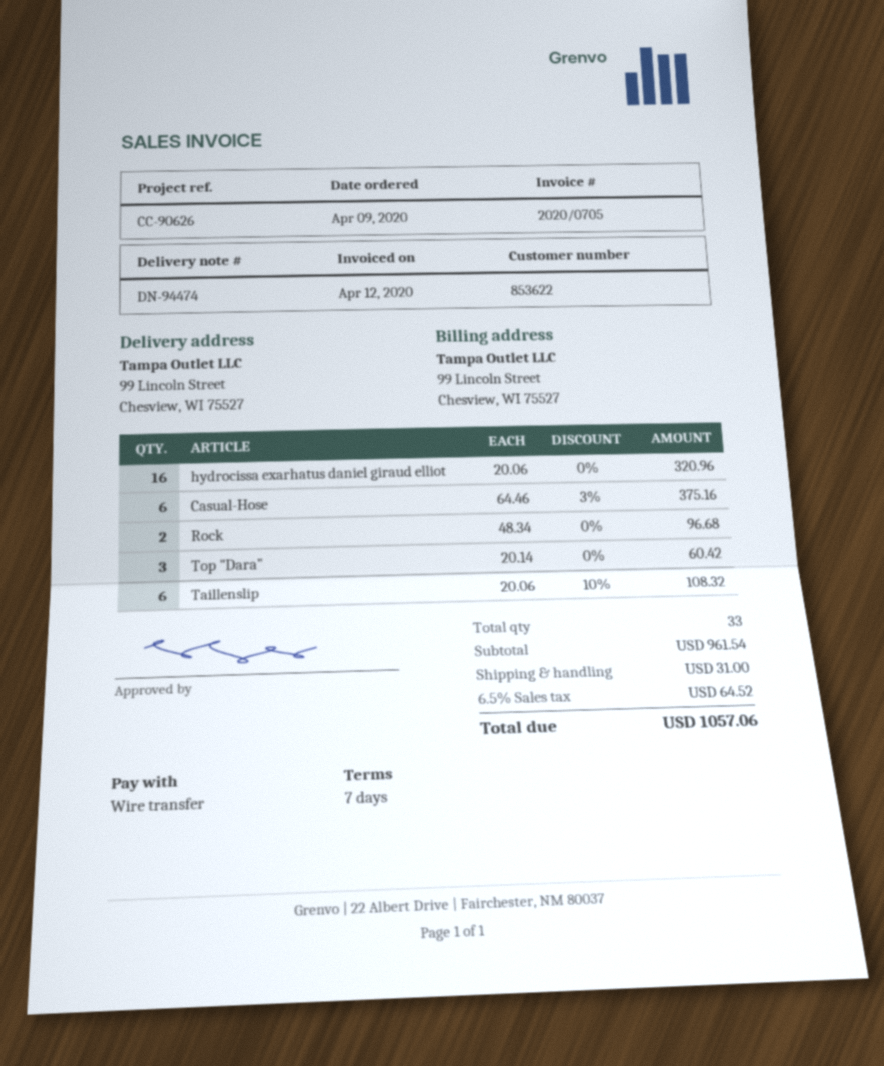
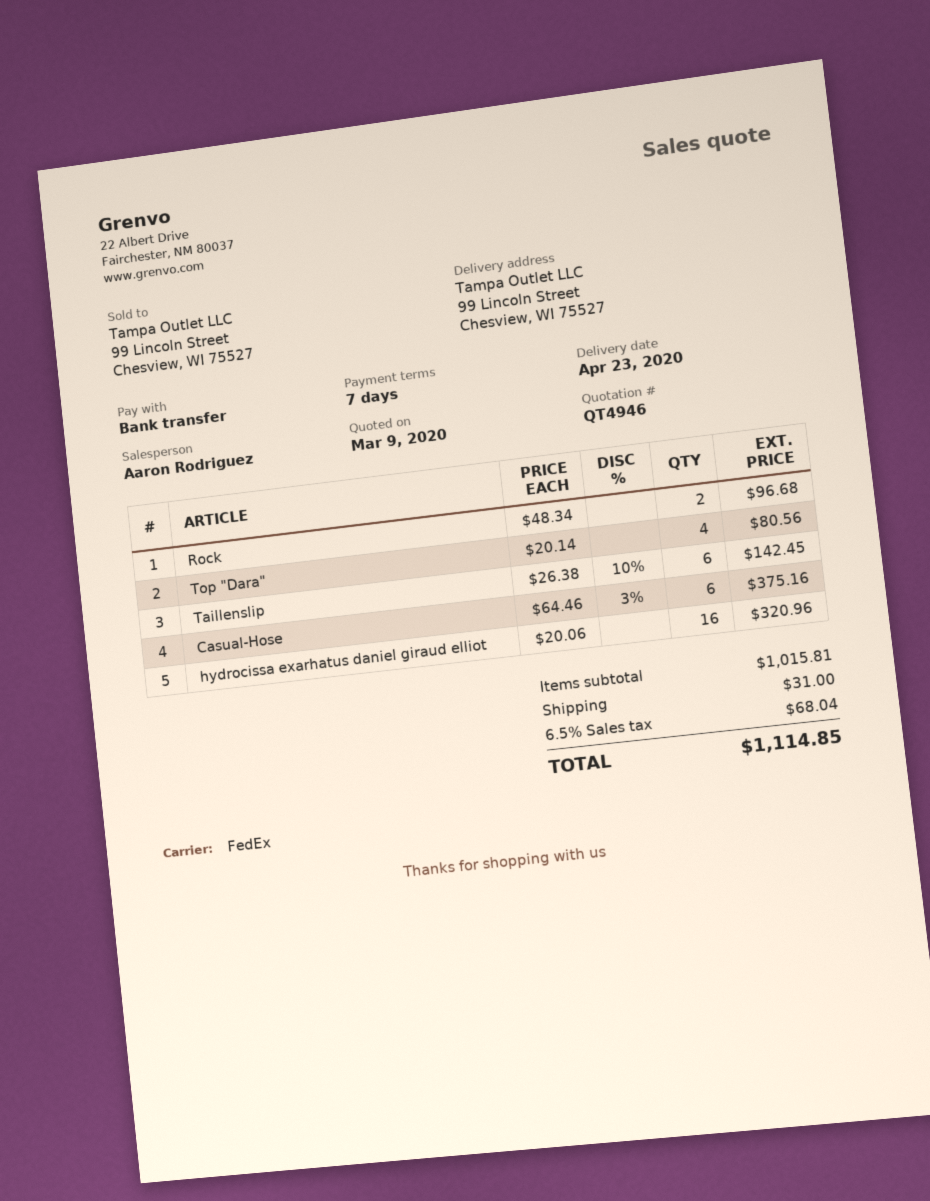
Top "Dara": 3 x 20.14 = 60.42 -> 4 x 20.14 = 80.56
Taillenslip: 6 x 20.06 - 10% = 108.32 -> 6 x 26.38 - 10% = 142.45
subtotal: 961.54 -> 1015.81
tax: 6.5% = 64.52 -> 6.5% = 68.04
total: 1057.06 -> 1114.85

